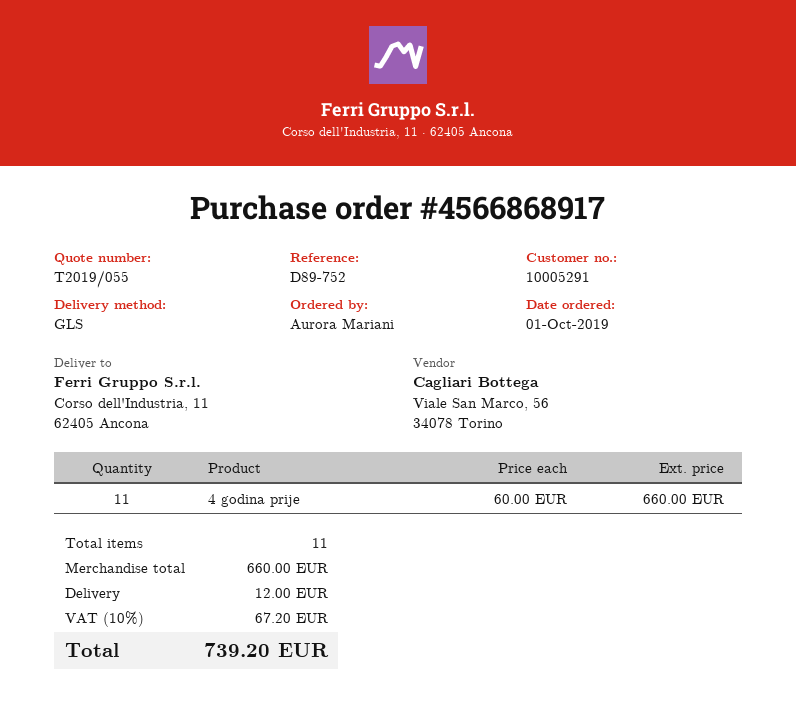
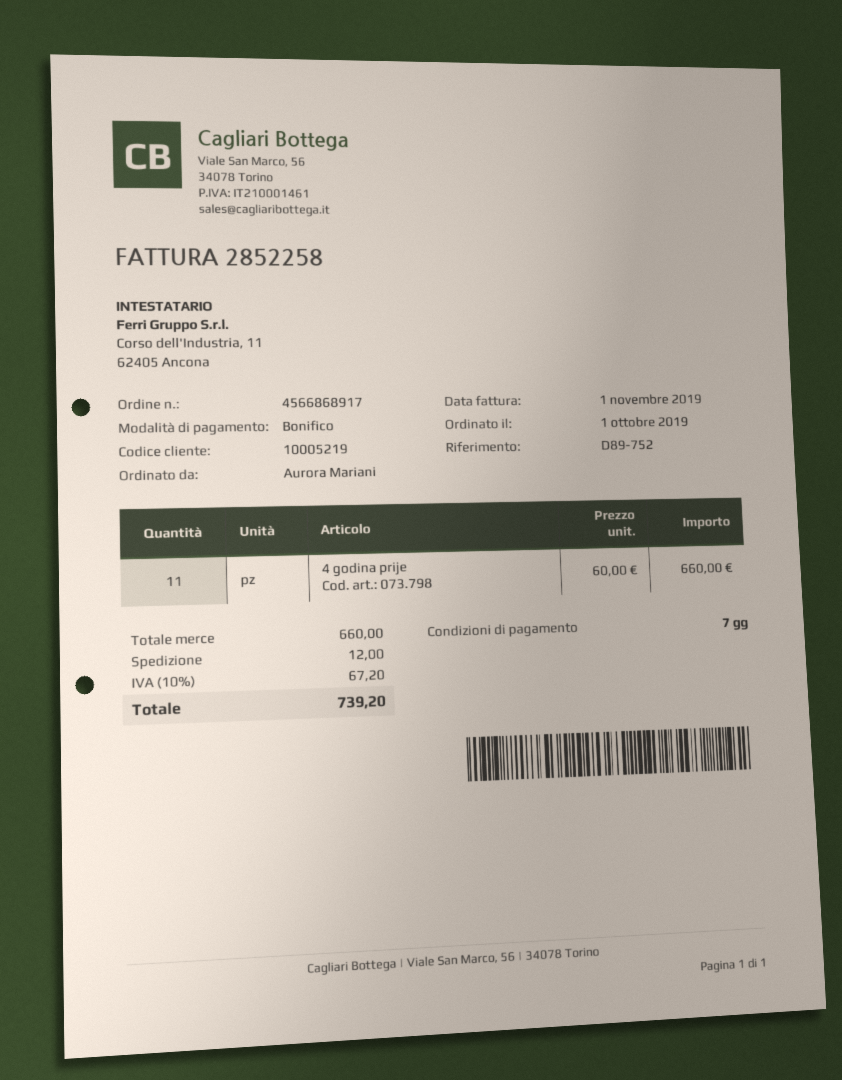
customer number: 10005291 -> 10005219

